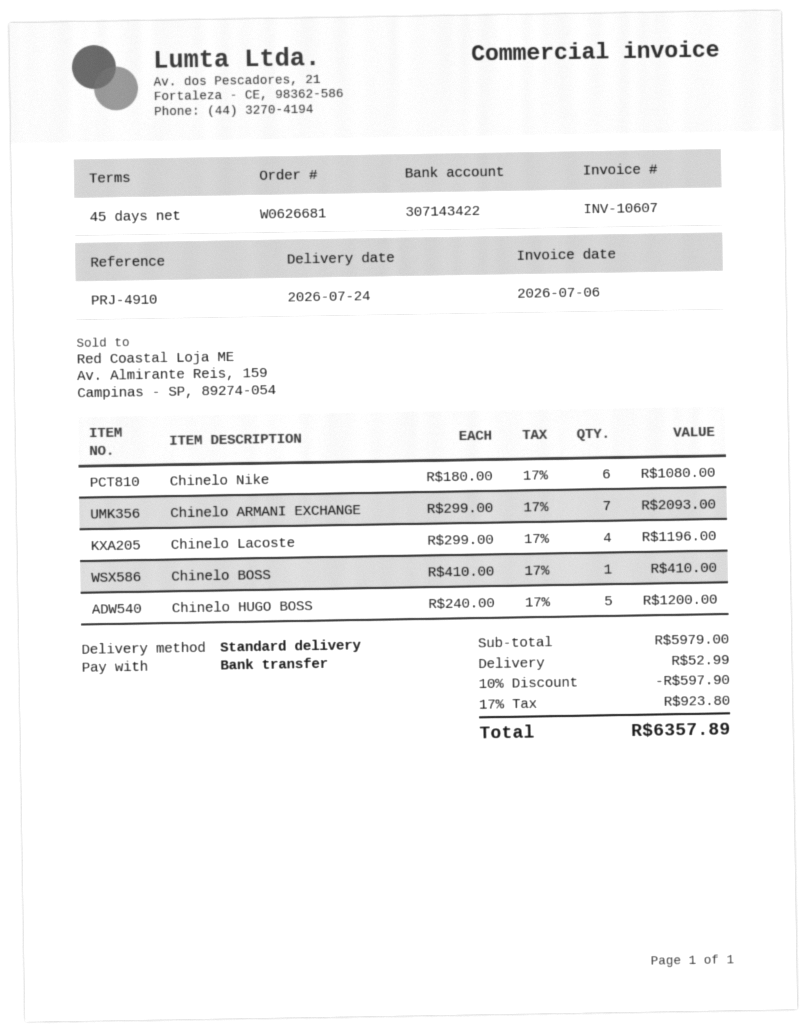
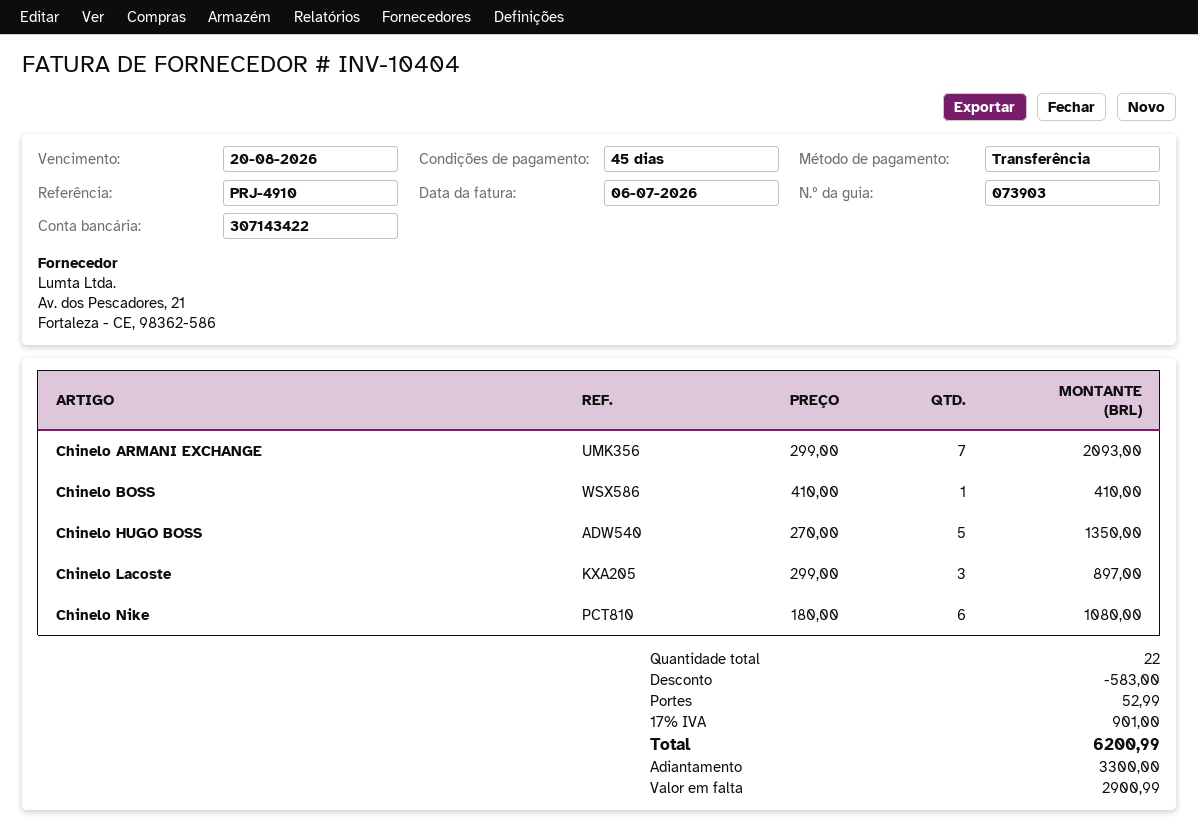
invoice number: INV-10607 -> INV-10404
Chinelo Lacoste: 4 x 299.00 = 1196.00 -> 3 x 299.00 = 897.00
Chinelo HUGO BOSS: 5 x 240.00 = 1200.00 -> 5 x 270.00 = 1350.00
discount: 597.90 -> 583.00
tax: 17% = 923.80 -> 17% = 901.00
total: 6357.89 -> 6200.99

